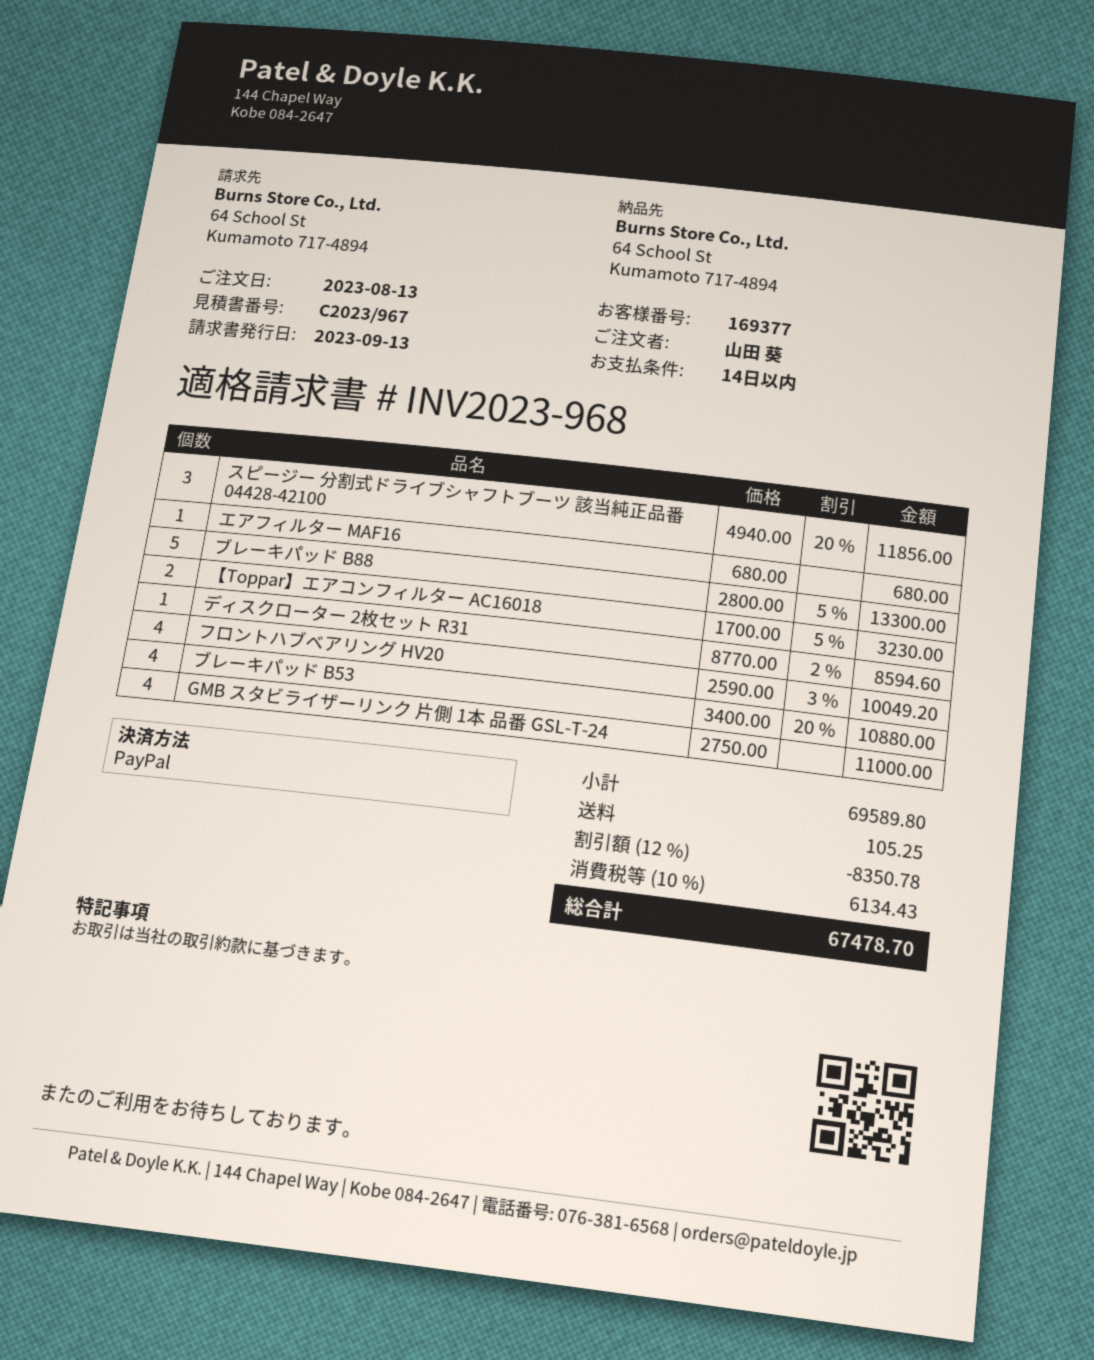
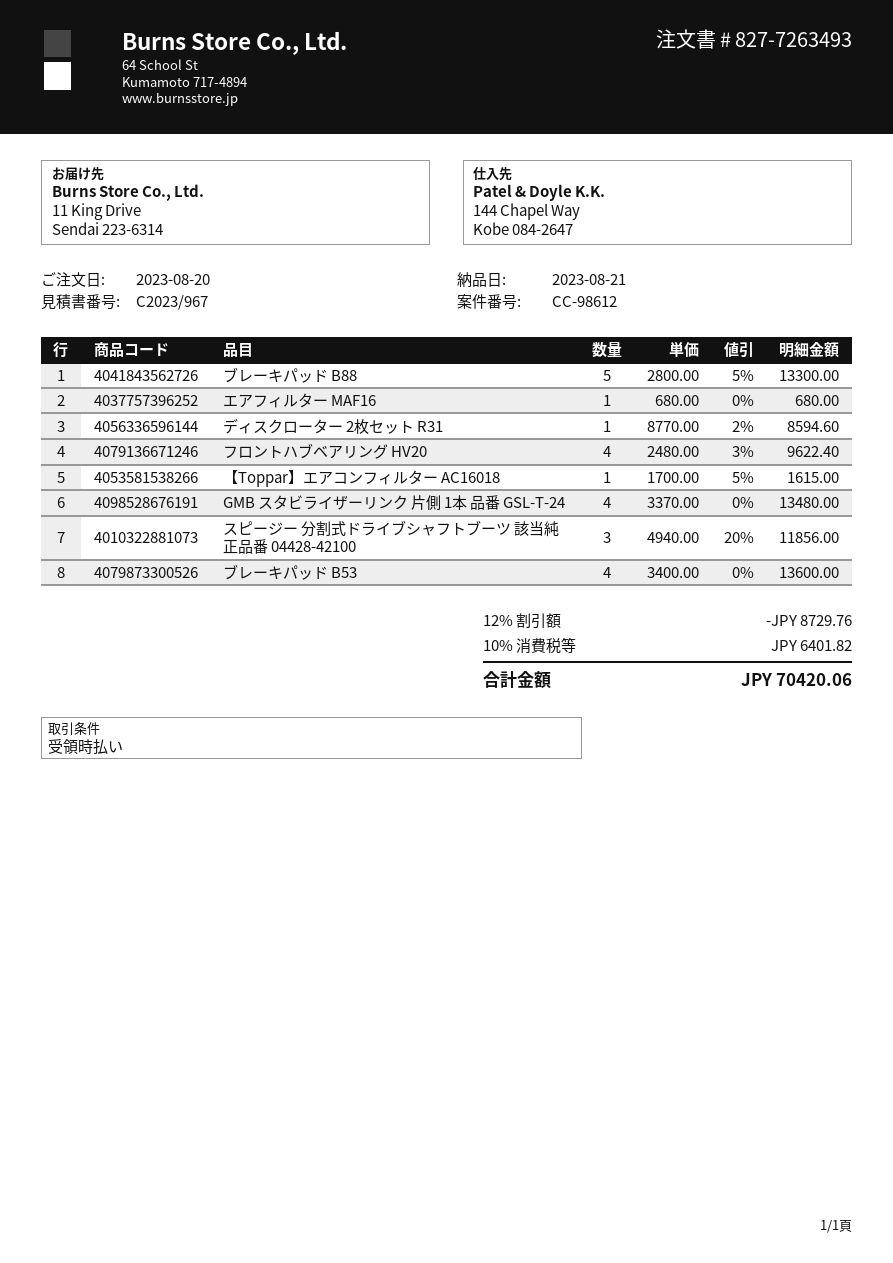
order date: 2023-08-13 -> 2023-08-20
payment terms: 14 days -> on receipt
ship to: 64 School St, Kumamoto 717-4894 -> 11 King Drive, Sendai 223-6314
【Toppar】エアコンフィルター AC16018: 2 x 1700.00 - 5% = 3230.00 -> 1 x 1700.00 - 5% = 1615.00
フロントハブベアリング HV20: 4 x 2590.00 - 3% = 10049.20 -> 4 x 2480.00 - 3% = 9622.40
ブレーキパッド B53: 4 x 3400.00 - 20% = 10880.00 -> 4 x 3400.00 = 13600.00
GMB スタビライザーリンク 片側 1本 品番 GSL-T-24: 4 x 2750.00 = 11000.00 -> 4 x 3370.00 = 13480.00
discount: 12% = 8350.78 -> 12% = 8729.76
shipping: 105.25 -> none
tax: 10% = 6134.43 -> 10% = 6401.82
total: 67478.70 -> 70420.06

